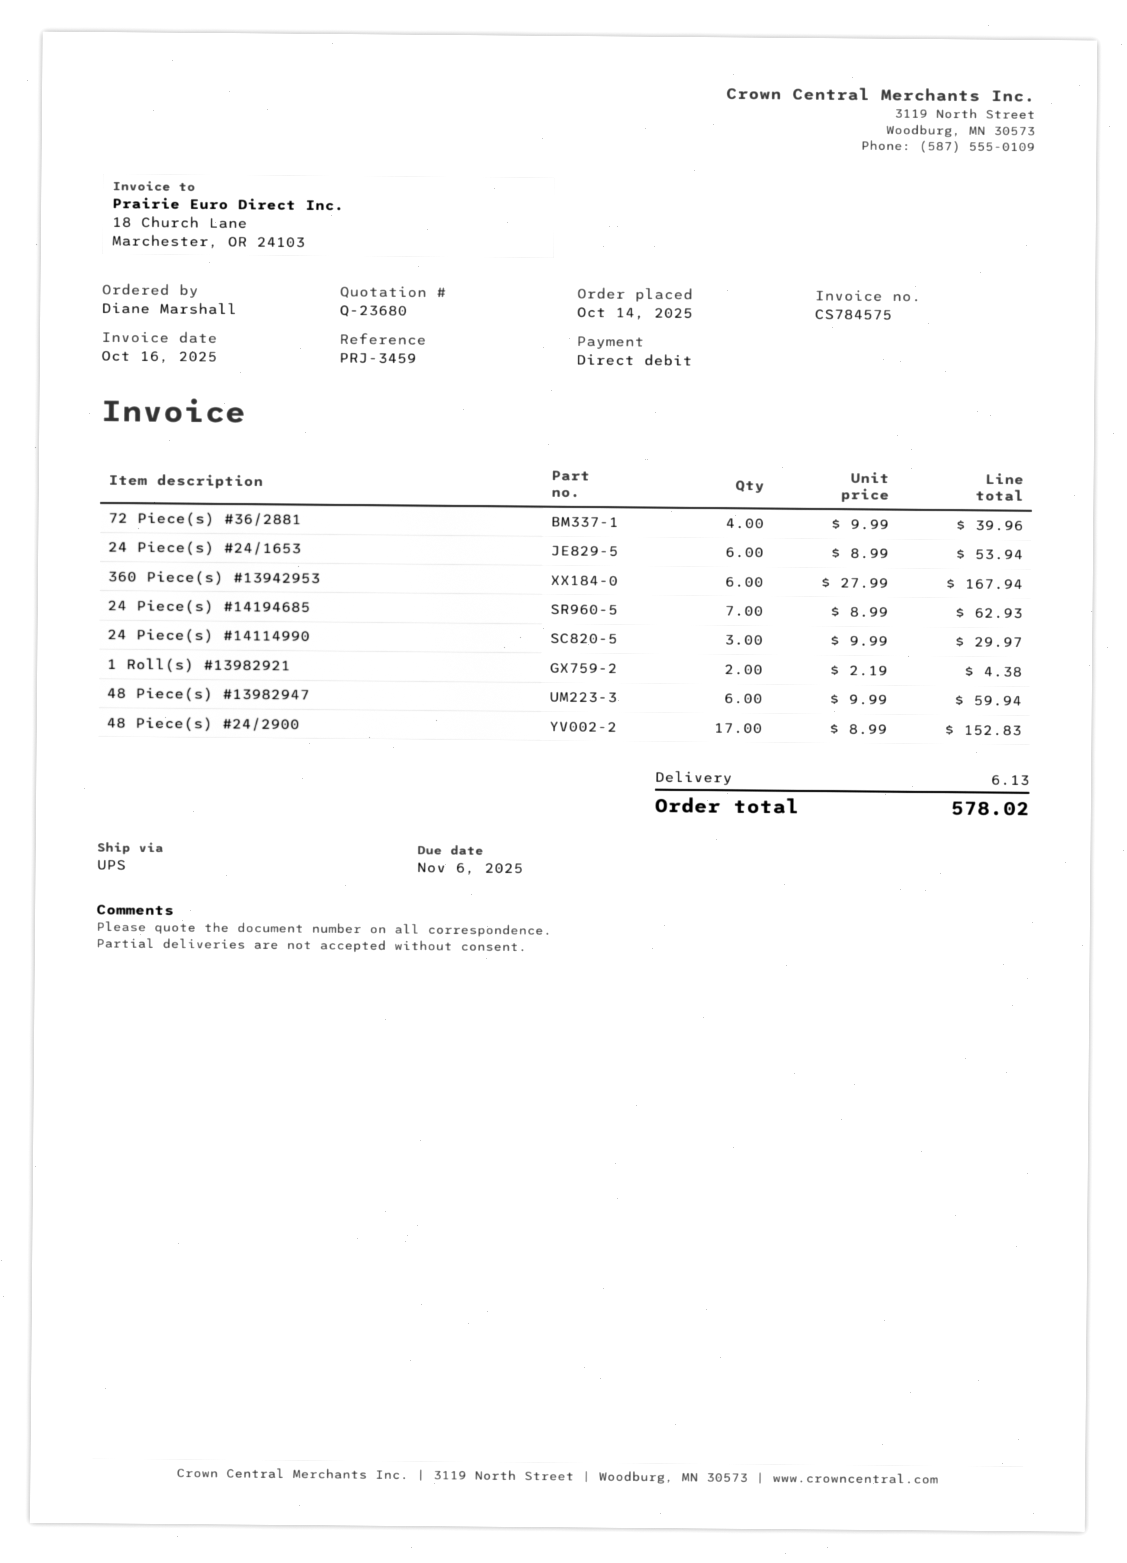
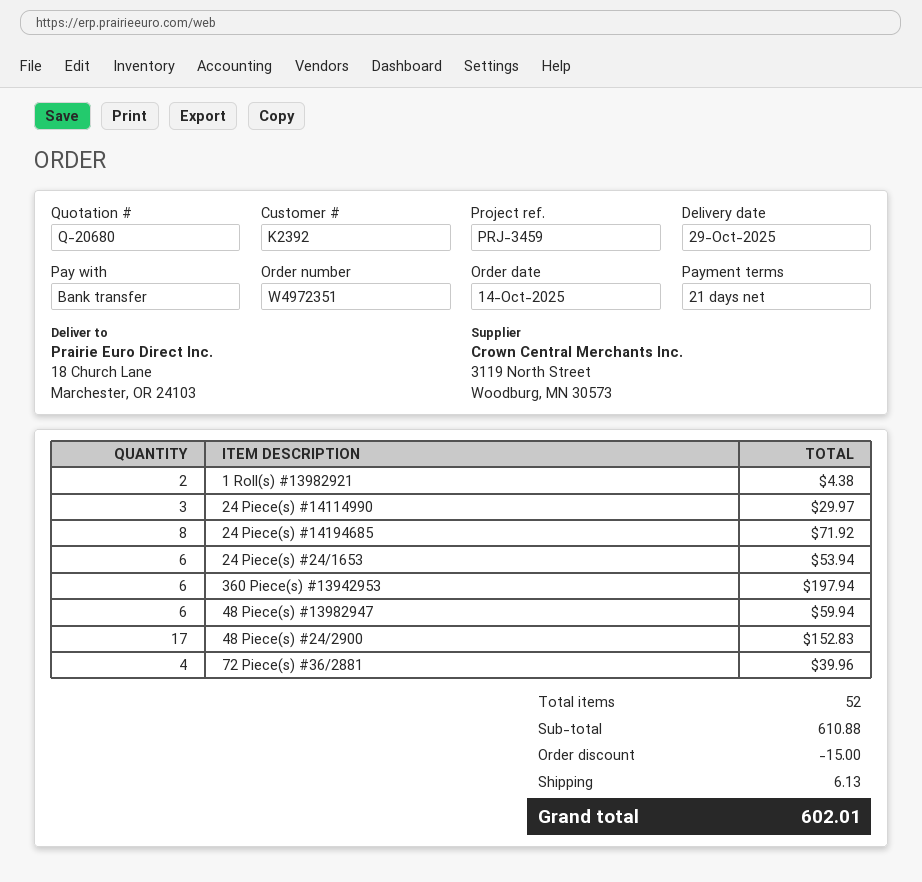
quote number: Q-23680 -> Q-20680
payment method: direct debit -> bank transfer
360 Piece(s) #13942953: 6 for 167.94 -> 6 for 197.94
24 Piece(s) #14194685: 7 for 62.93 -> 8 for 71.92
discount: none -> 15.00
total: 578.02 -> 602.01

